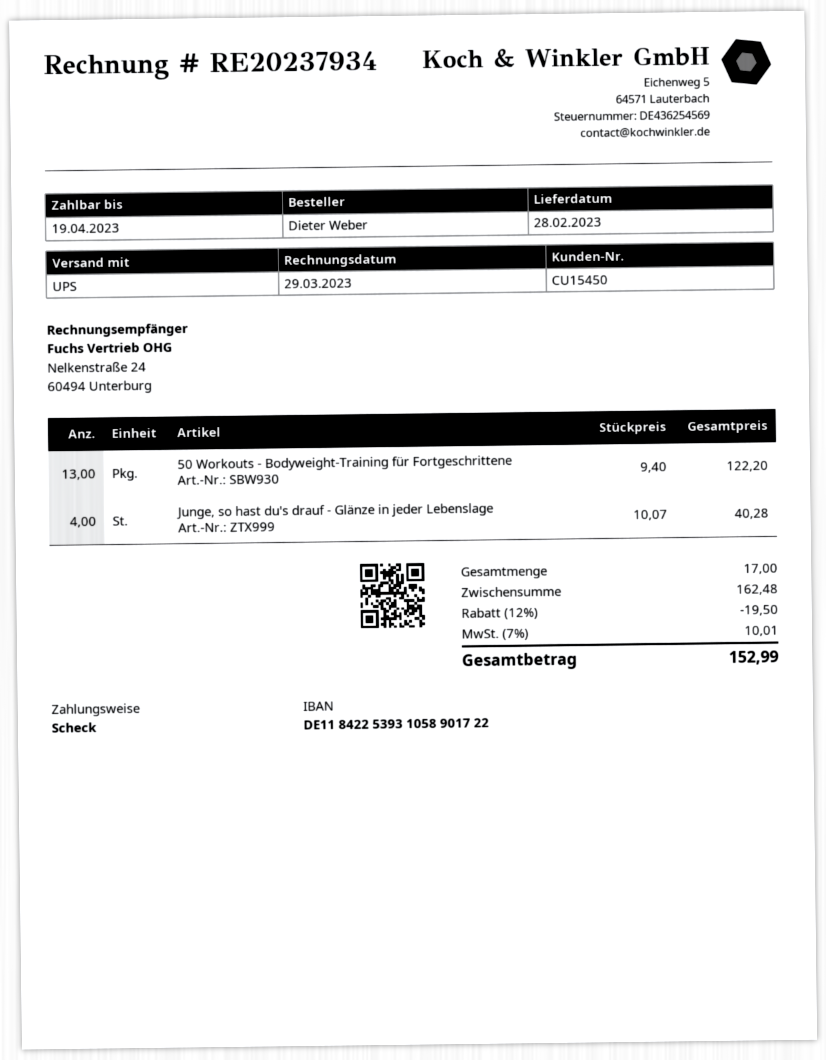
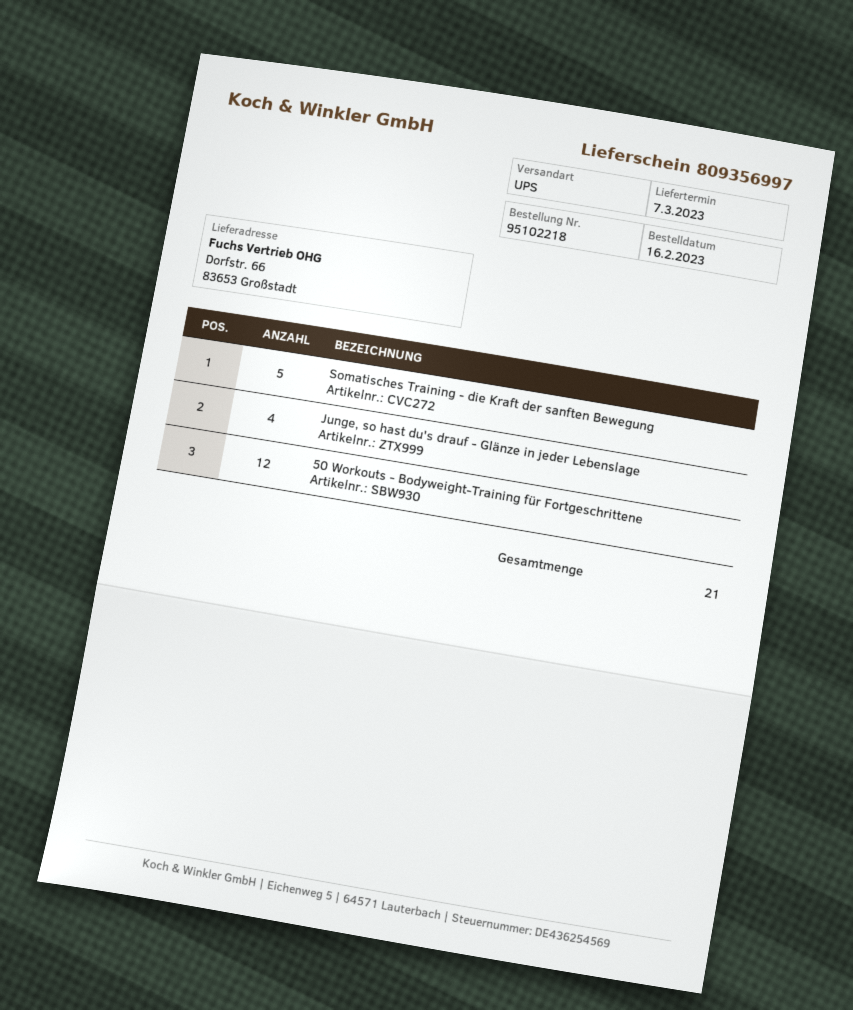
delivery date: 2023-02-28 -> 2023-03-07
50 Workouts - Bodyweight-Training für Fortgeschrittene: 13 -> 12
Somatisches Training - die Kraft der sanften Bewegung: none -> 5
total quantity: 17 -> 21

